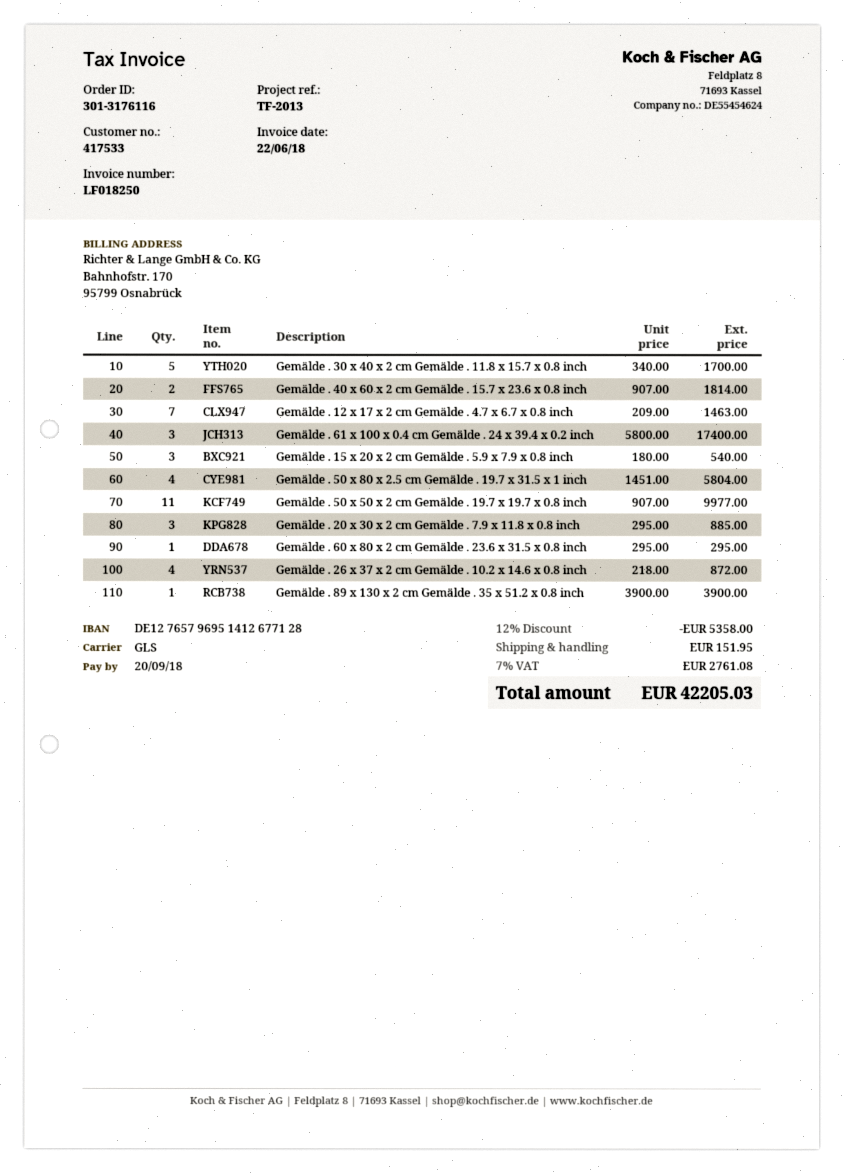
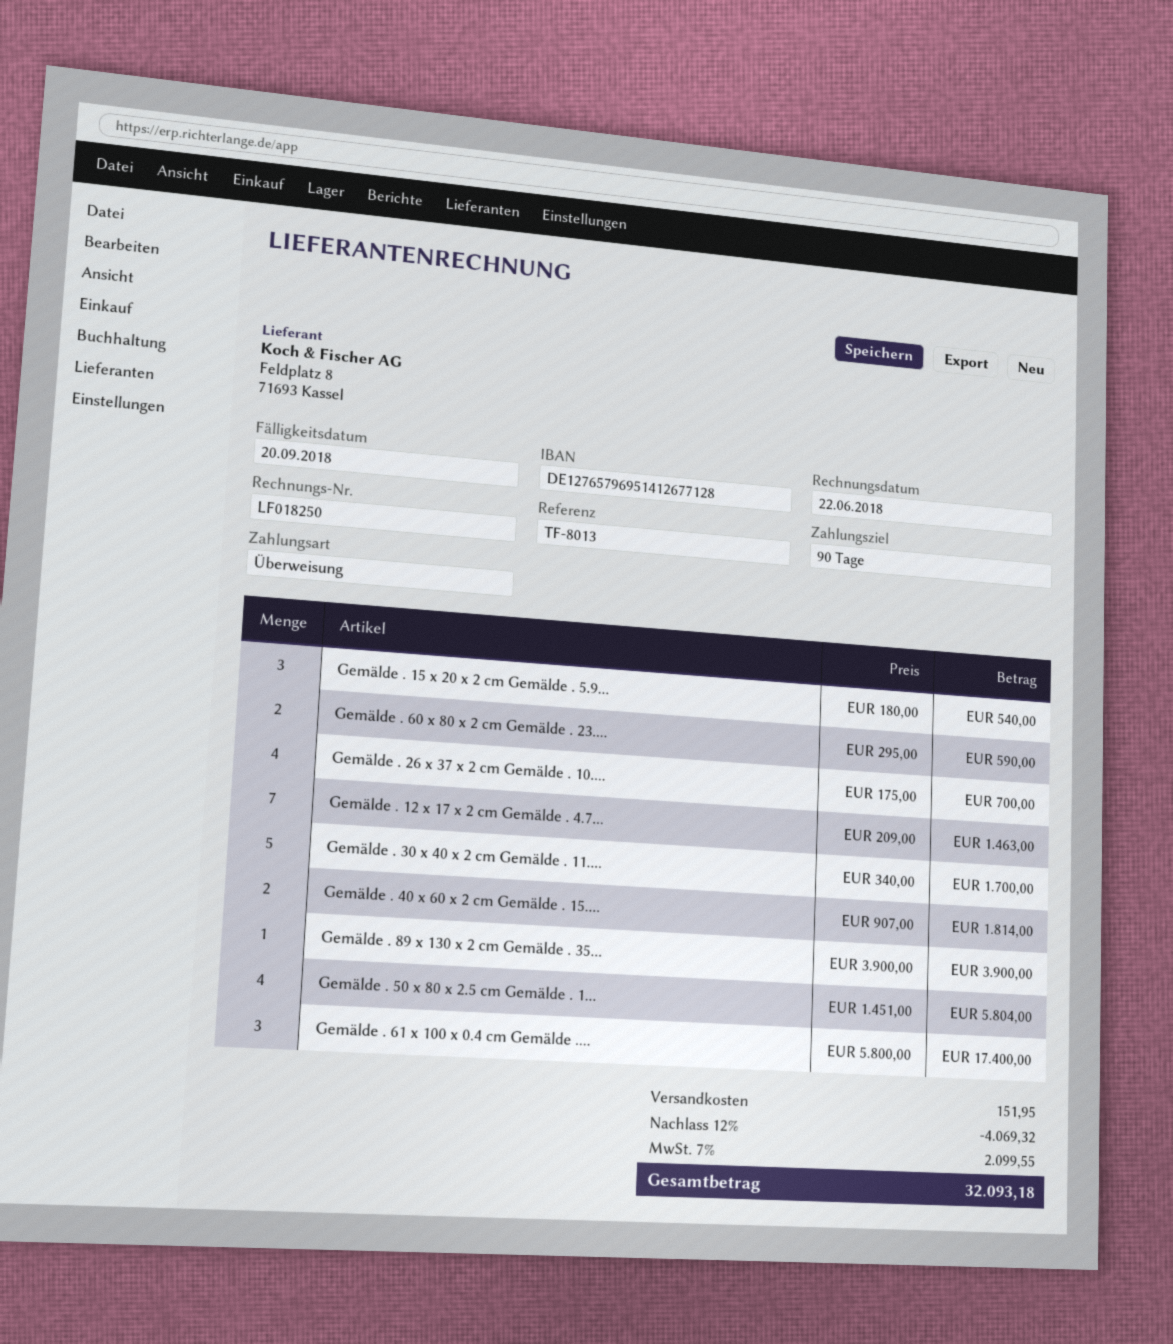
reference: TF-2013 -> TF-8013
Gemälde . 50 x 50 x 2 cm Gemälde . 19.7 x 19.7 x 0.8 inch: 11 x 907.00 = 9977.00 -> none
Gemälde . 20 x 30 x 2 cm Gemälde . 7.9 x 11.8 x 0.8 inch: 3 x 295.00 = 885.00 -> none
Gemälde . 60 x 80 x 2 cm Gemälde . 23.6 x 31.5 x 0.8 inch: 1 x 295.00 = 295.00 -> 2 x 295.00 = 590.00
Gemälde . 26 x 37 x 2 cm Gemälde . 10.2 x 14.6 x 0.8 inch: 4 x 218.00 = 872.00 -> 4 x 175.00 = 700.00
discount: 12% = 5358.00 -> 12% = 4069.32
tax: 7% = 2761.08 -> 7% = 2099.55
total: 42205.03 -> 32093.18

